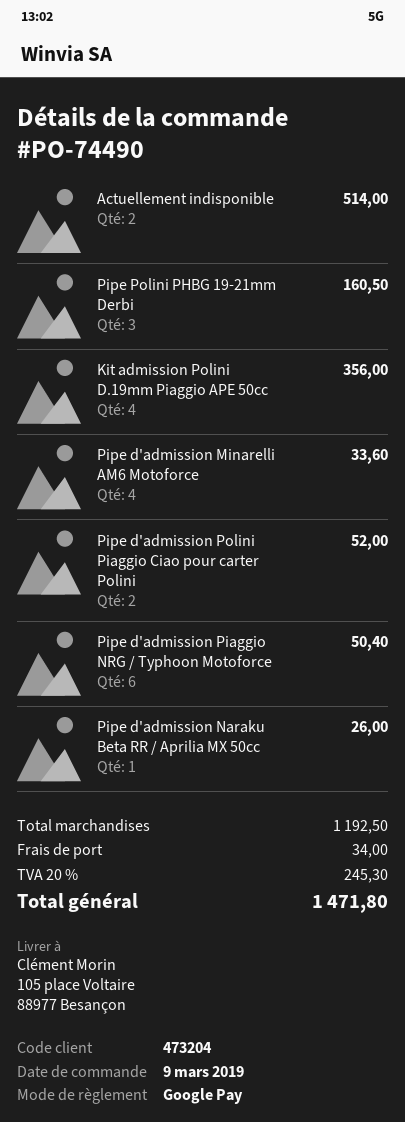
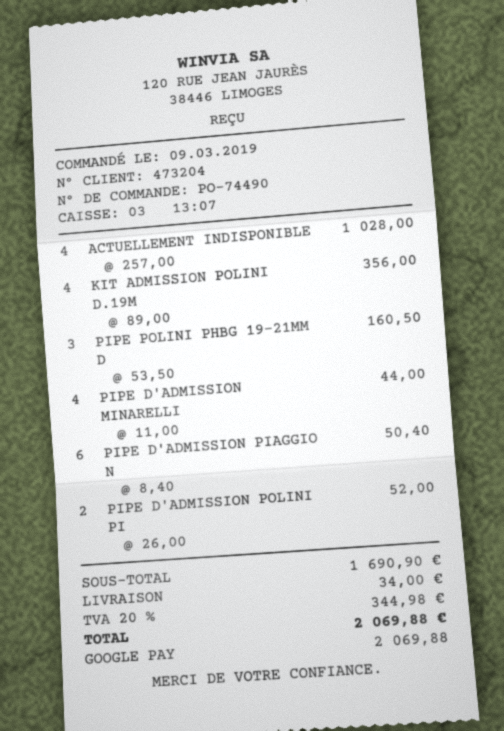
Actuellement indisponible: 2 for 514.00 -> 4 for 1028.00
Pipe d'admission Minarelli AM6 Motoforce: 4 for 33.60 -> 4 for 44.00
Pipe d'admission Naraku Beta RR / Aprilia MX 50cc: 1 for 26.00 -> none
subtotal: 1192.50 -> 1690.90
tax: 20% = 245.30 -> 20% = 344.98
total: 1471.80 -> 2069.88

